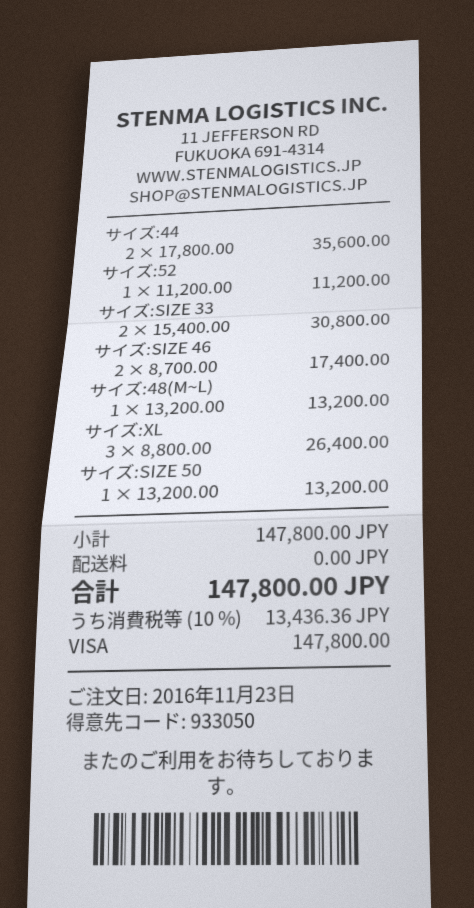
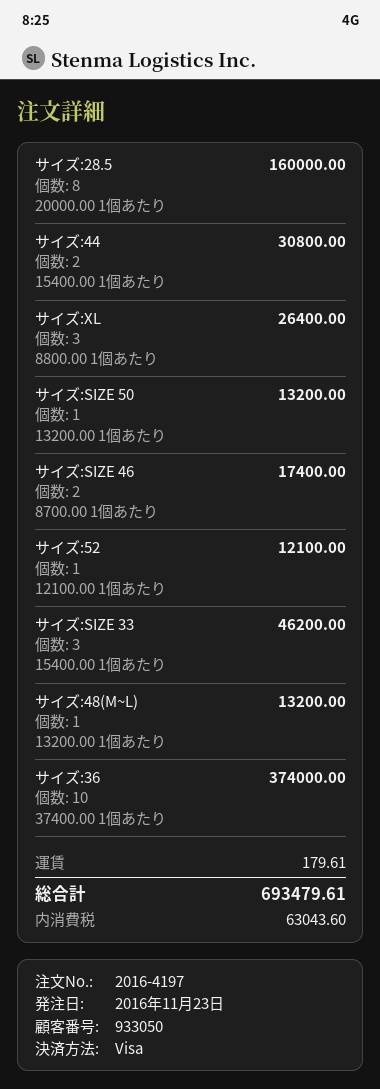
サイズ:44: 2 x 17800.00 = 35600.00 -> 2 x 15400.00 = 30800.00
サイズ:52: 1 x 11200.00 = 11200.00 -> 1 x 12100.00 = 12100.00
サイズ:SIZE 33: 2 x 15400.00 = 30800.00 -> 3 x 15400.00 = 46200.00
サイズ:28.5: none -> 8 x 20000.00 = 160000.00
サイズ:36: none -> 10 x 37400.00 = 374000.00
shipping: 0.00 -> 179.61
tax: 13436.36 -> 63043.60
total: 147800.00 -> 693479.61

